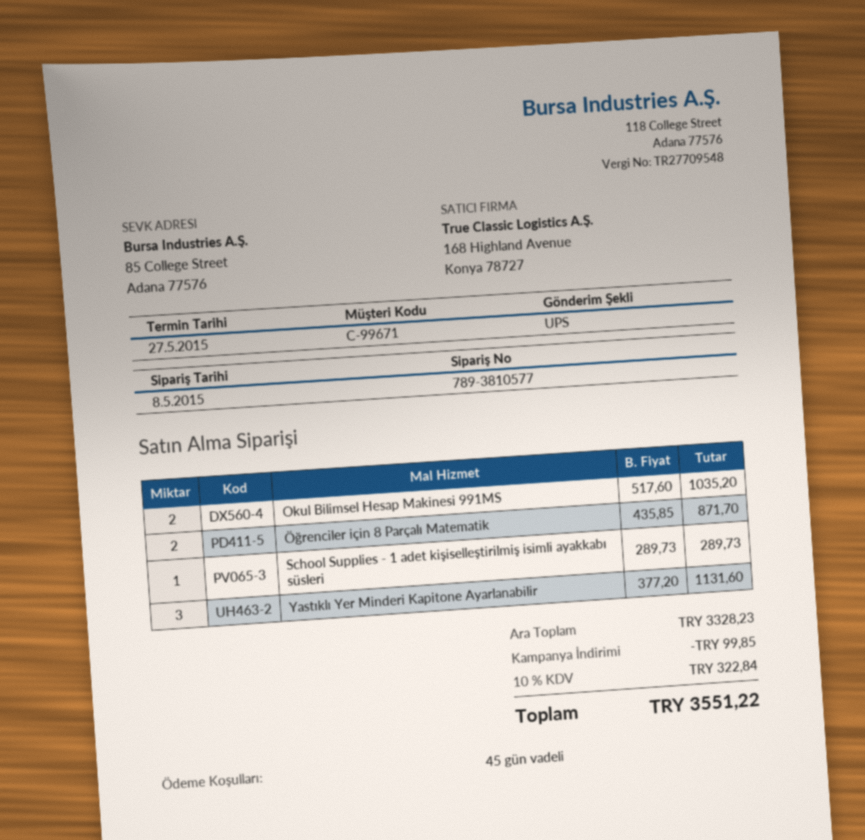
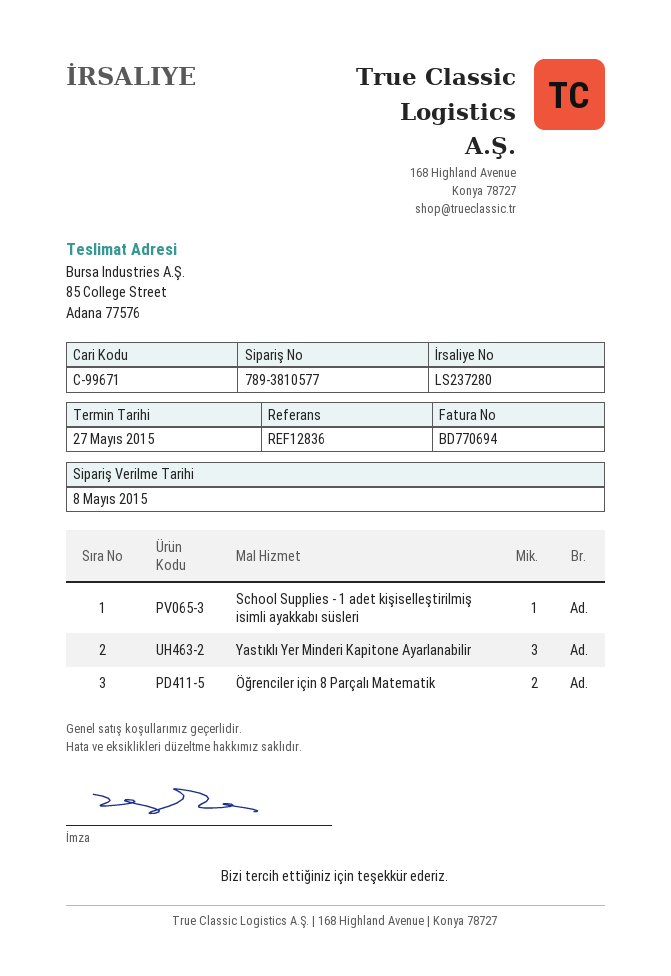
Okul Bilimsel Hesap Makinesi 991MS: 2 -> none

